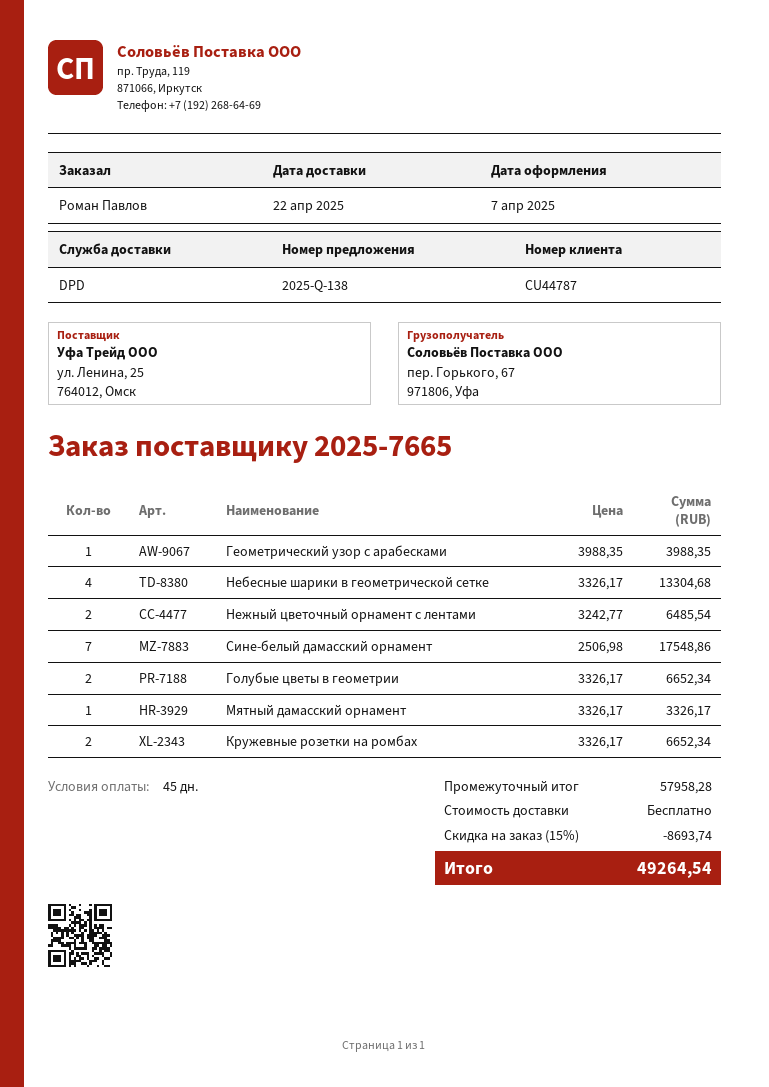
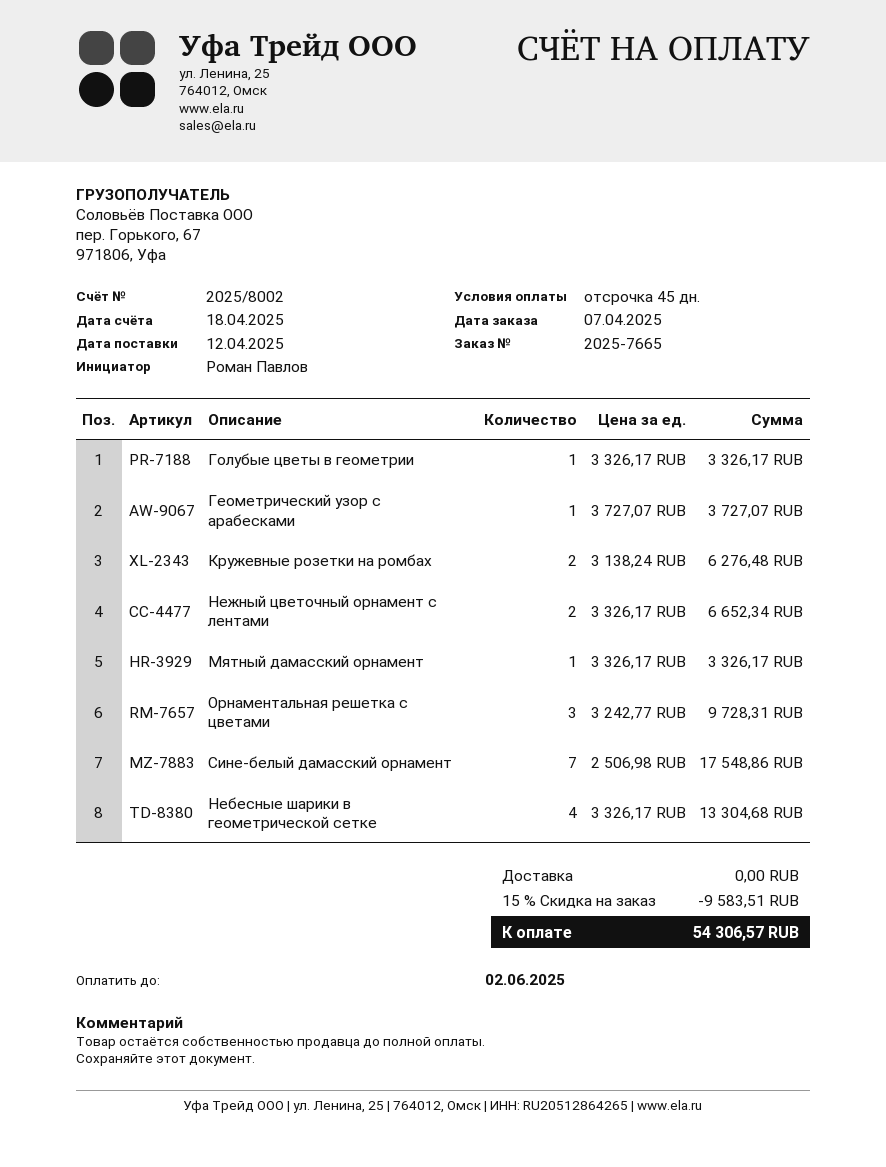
delivery date: 2025-04-22 -> 2025-04-12
Геометрический узор с арабесками: 1 x 3988.35 = 3988.35 -> 1 x 3727.07 = 3727.07
Нежный цветочный орнамент с лентами: 2 x 3242.77 = 6485.54 -> 2 x 3326.17 = 6652.34
Голубые цветы в геометрии: 2 x 3326.17 = 6652.34 -> 1 x 3326.17 = 3326.17
Кружевные розетки на ромбах: 2 x 3326.17 = 6652.34 -> 2 x 3138.24 = 6276.48
Орнаментальная решетка с цветами: none -> 3 x 3242.77 = 9728.31
discount: 15% = 8693.74 -> 15% = 9583.51
total: 49264.54 -> 54306.57

